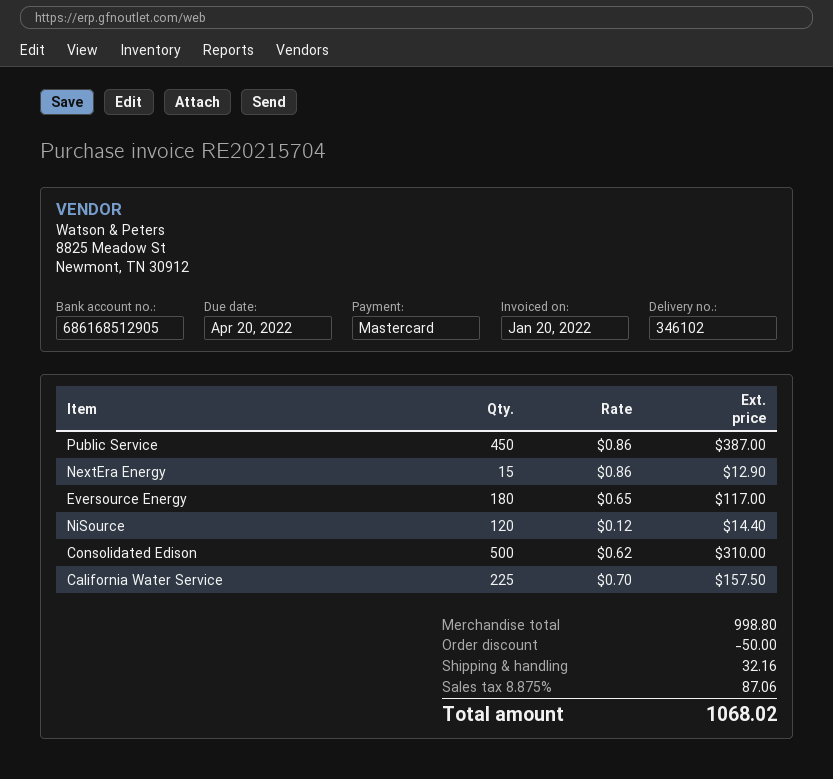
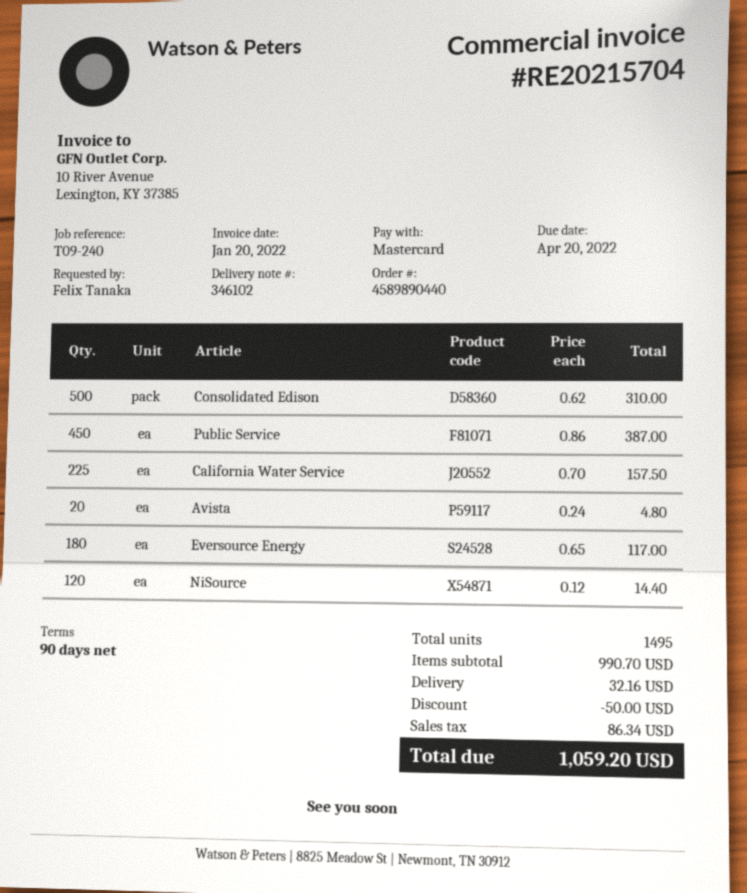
NextEra Energy: 15 x 0.86 = 12.90 -> none
Avista: none -> 20 x 0.24 = 4.80
subtotal: 998.80 -> 990.70
tax: 87.06 -> 86.34
total: 1068.02 -> 1059.20

